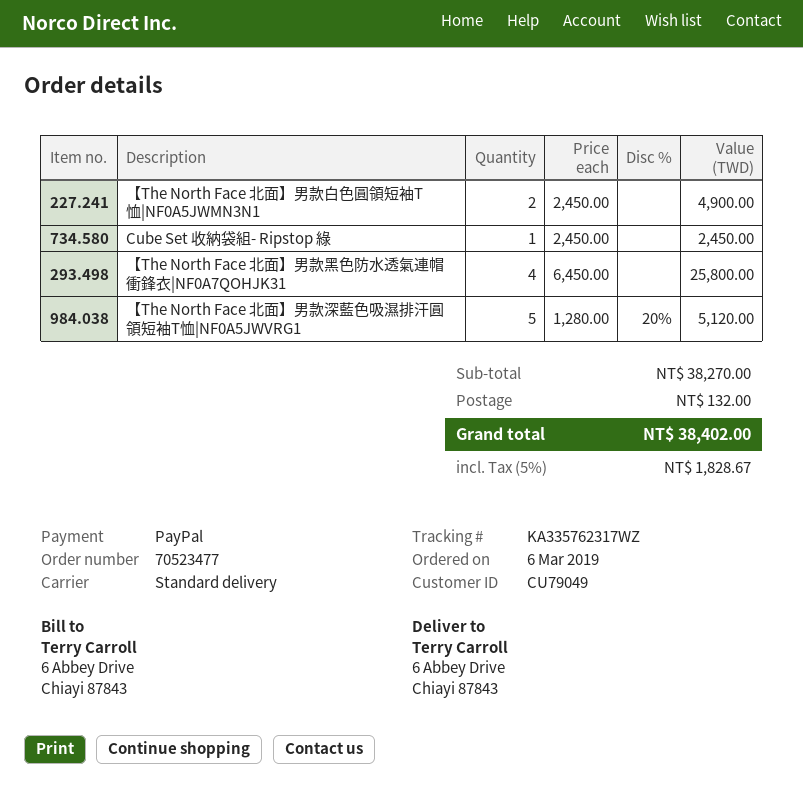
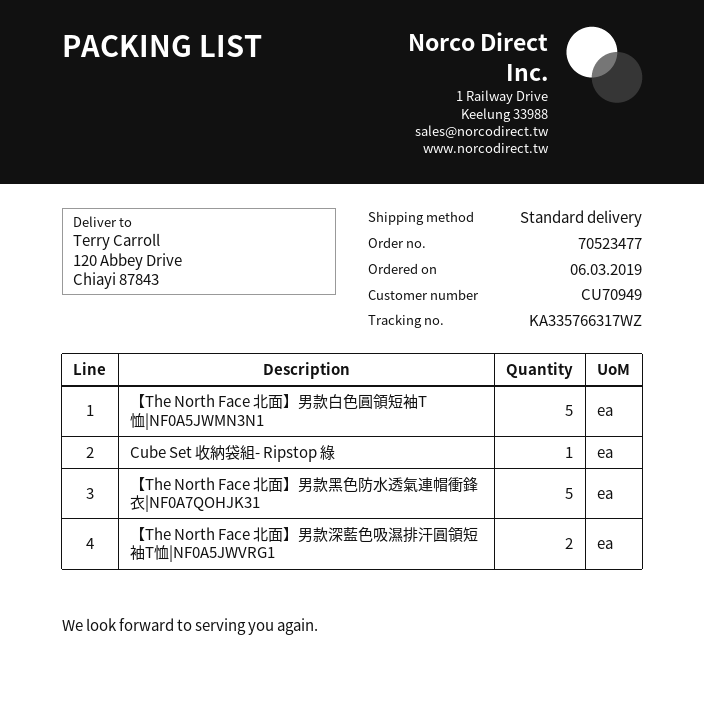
customer number: CU79049 -> CU70949
tracking number: KA335762317WZ -> KA335766317WZ
ship to: 6 Abbey Drive, Chiayi 87843 -> 120 Abbey Drive, Chiayi 87843
【The North Face 北面】男款白色圓領短袖T恤|NF0A5JWMN3N1: 2 -> 5
【The North Face 北面】男款黑色防水透氣連帽衝鋒衣|NF0A7QOHJK31: 4 -> 5
【The North Face 北面】男款深藍色吸濕排汗圓領短袖T恤|NF0A5JWVRG1: 5 -> 2

